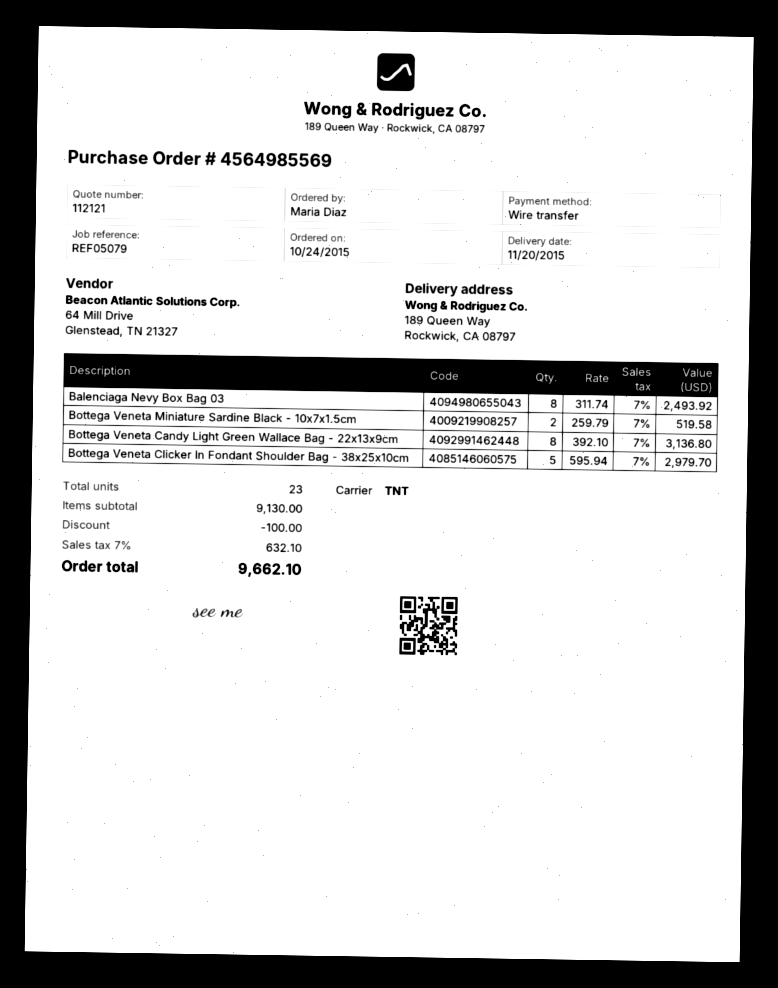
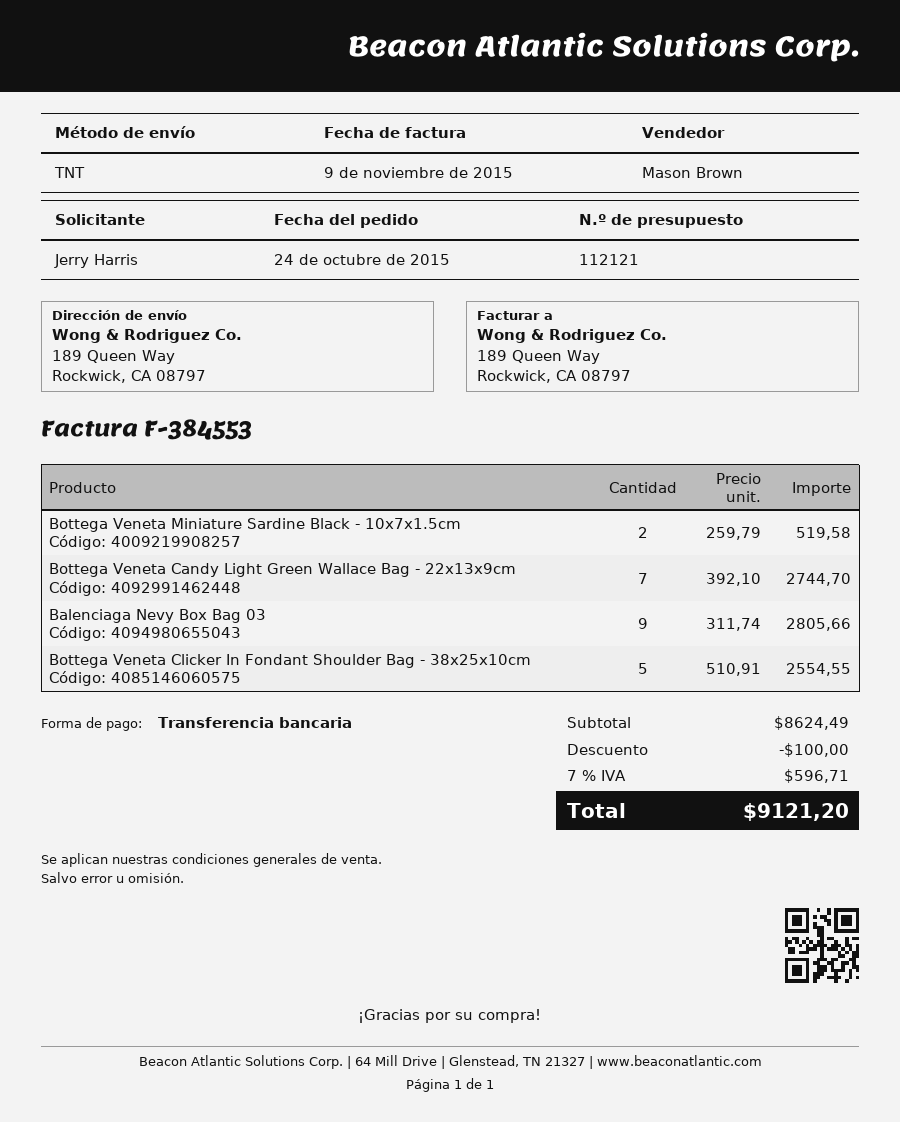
ordered by: Maria Diaz -> Jerry Harris
Balenciaga Nevy Box Bag 03: 8 x 311.74 = 2493.92 -> 9 x 311.74 = 2805.66
Bottega Veneta Candy Light Green Wallace Bag - 22x13x9cm: 8 x 392.10 = 3136.80 -> 7 x 392.10 = 2744.70
Bottega Veneta Clicker In Fondant Shoulder Bag - 38x25x10cm: 5 x 595.94 = 2979.70 -> 5 x 510.91 = 2554.55
subtotal: 9130.00 -> 8624.49
tax: 7% = 632.10 -> 7% = 596.71
total: 9662.10 -> 9121.20

